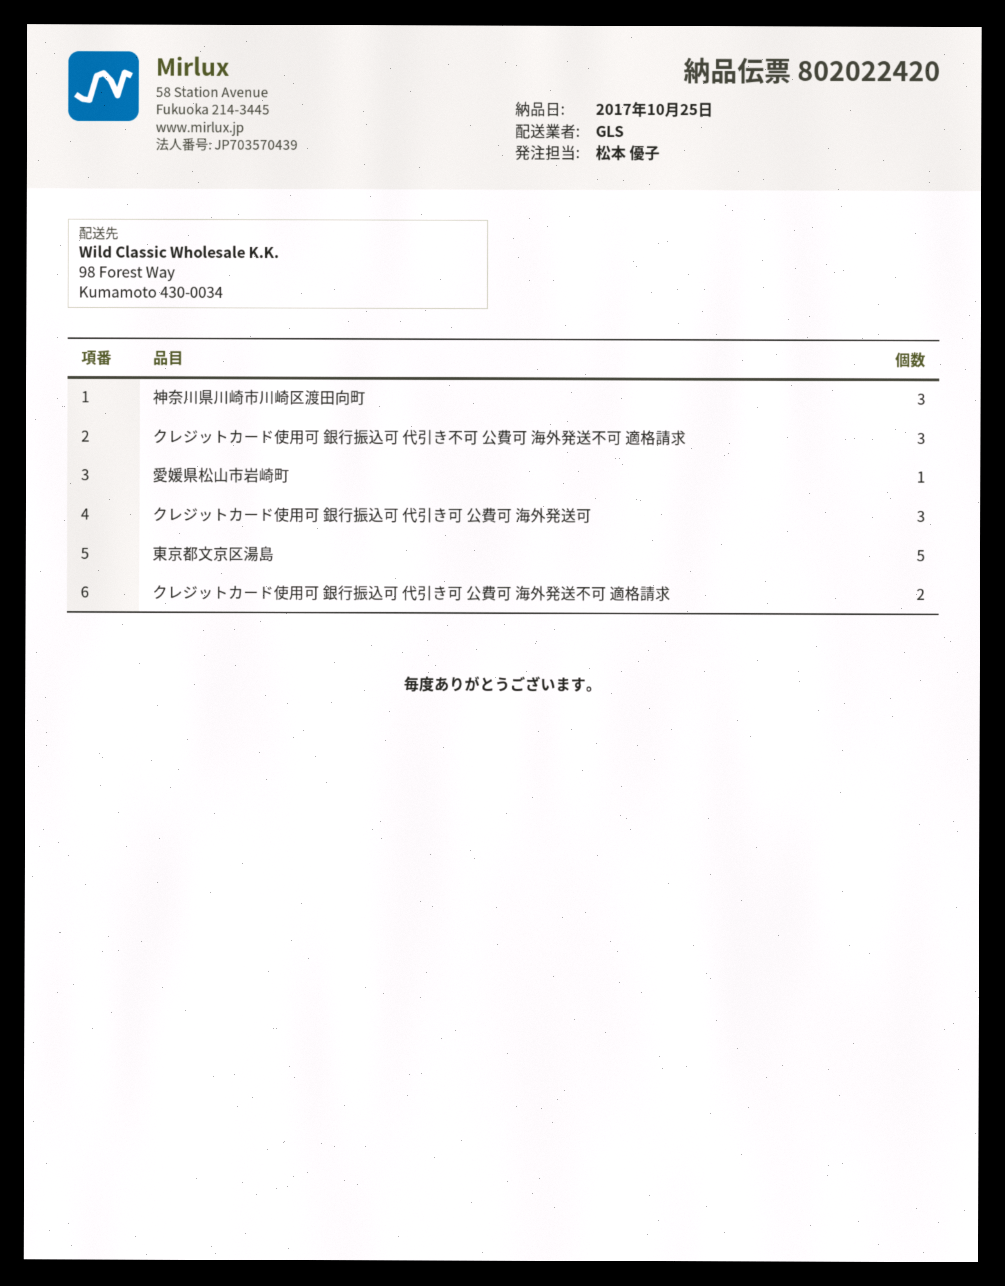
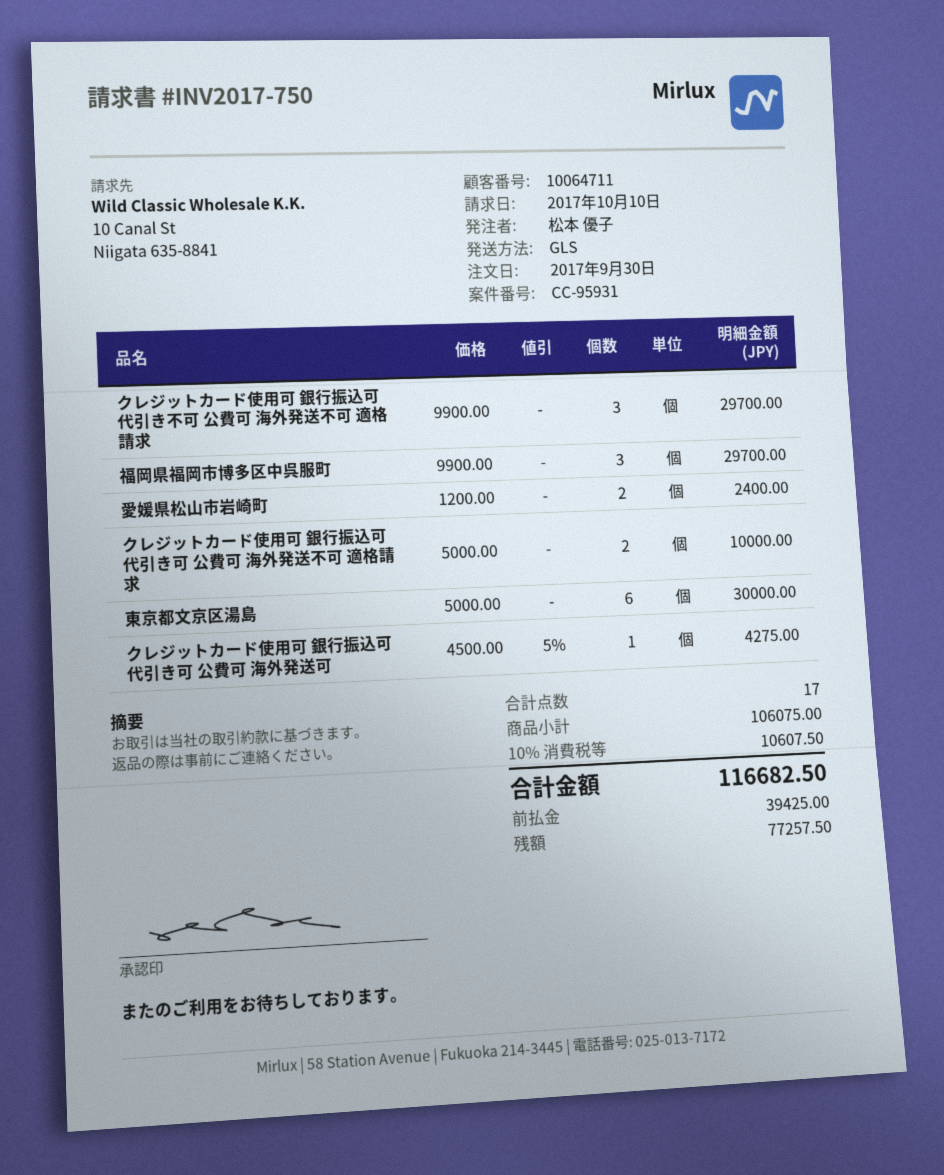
神奈川県川崎市川崎区渡田向町: 3 -> none
愛媛県松山市岩崎町: 1 -> 2
クレジットカード使用可 銀行振込可 代引き可 公費可 海外発送可: 3 -> 1
東京都文京区湯島: 5 -> 6
福岡県福岡市博多区中呉服町: none -> 3

